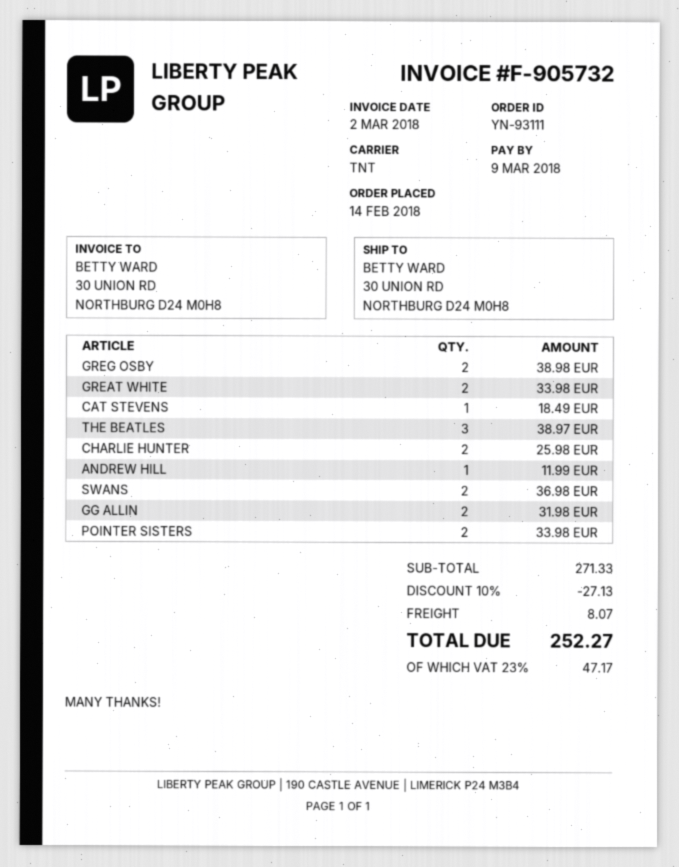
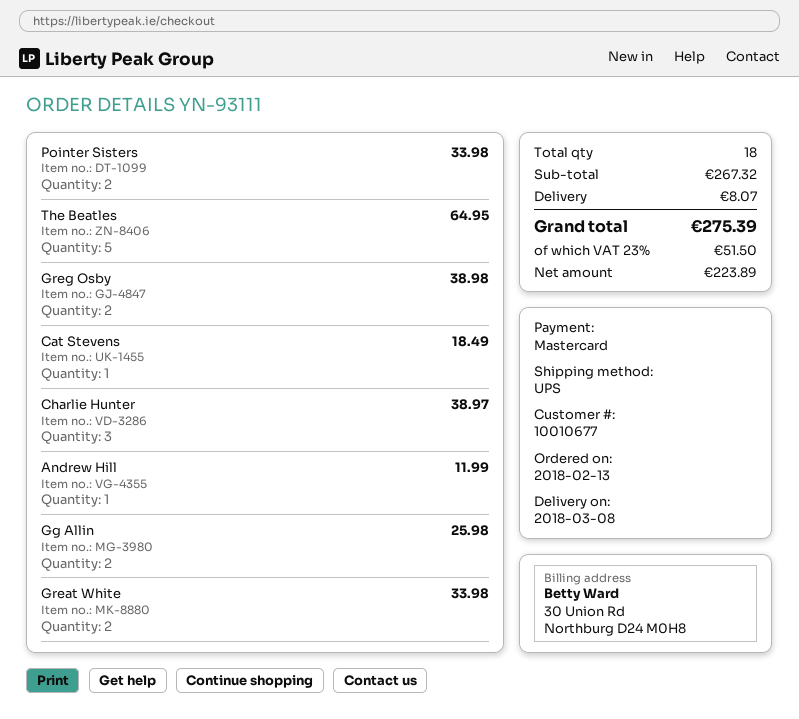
order date: 2018-02-14 -> 2018-02-13
shipping method: TNT -> UPS
THE BEATLES: 3 for 38.97 -> 5 for 64.95
CHARLIE HUNTER: 2 for 25.98 -> 3 for 38.97
SWANS: 2 for 36.98 -> none
GG ALLIN: 2 for 31.98 -> 2 for 25.98
subtotal: 271.33 -> 267.32
discount: 10% = 27.13 -> none
tax: 23% = 47.17 -> 23% = 51.50
total: 252.27 -> 275.39

